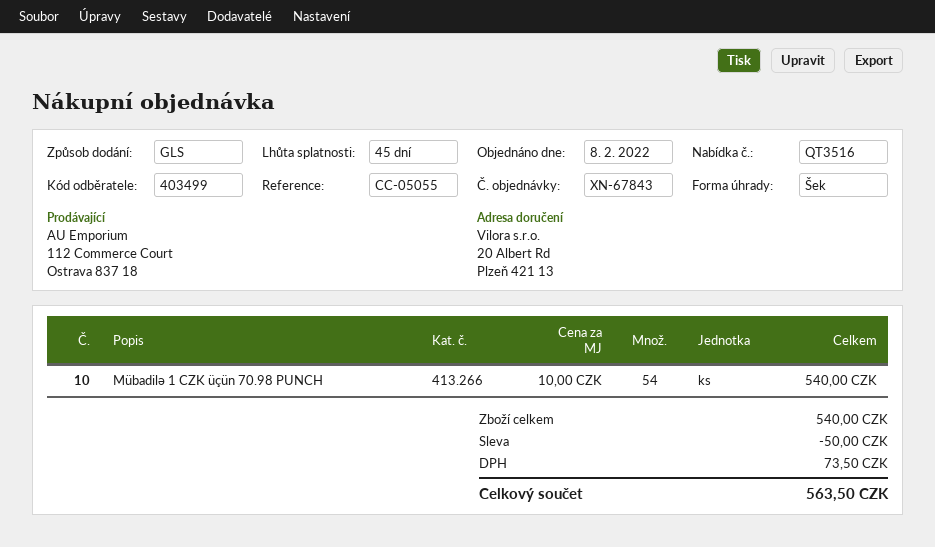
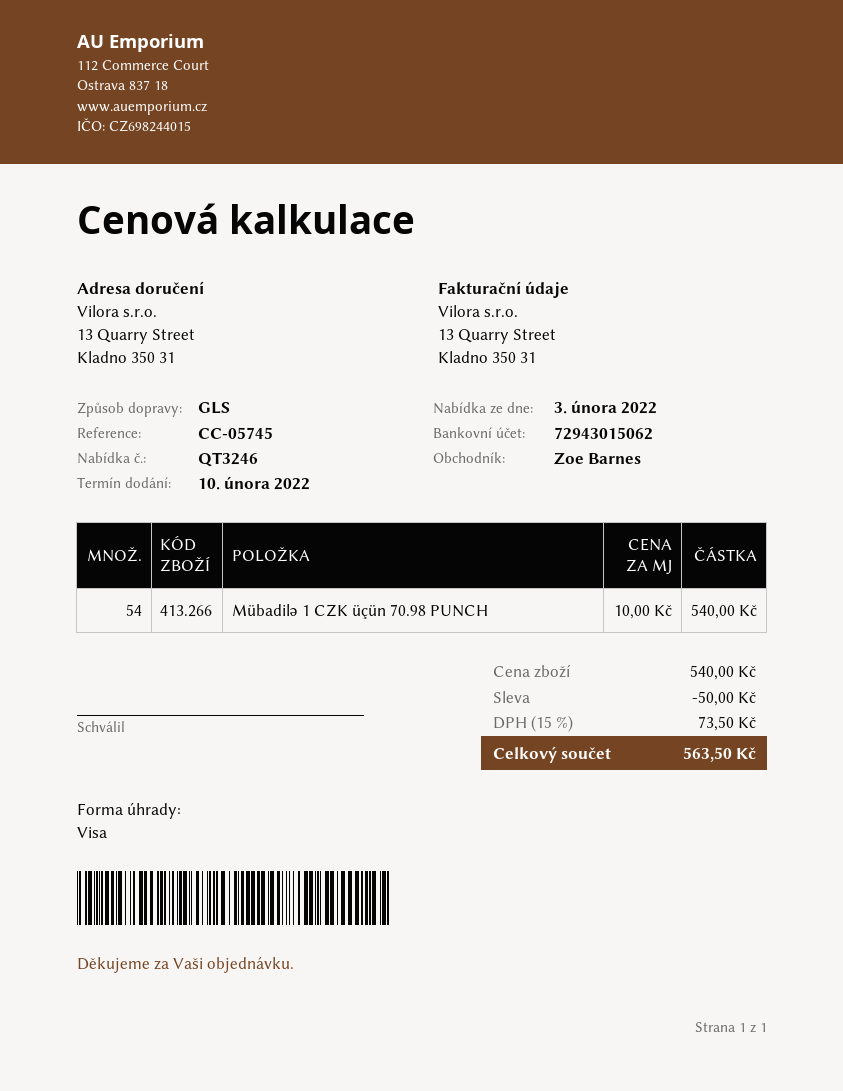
quote number: QT3516 -> QT3246
reference: CC-05055 -> CC-05745
payment method: cheque -> Visa
ship to: 20 Albert Rd, Plzeň 421 13 -> 13 Quarry Street, Kladno 350 31

